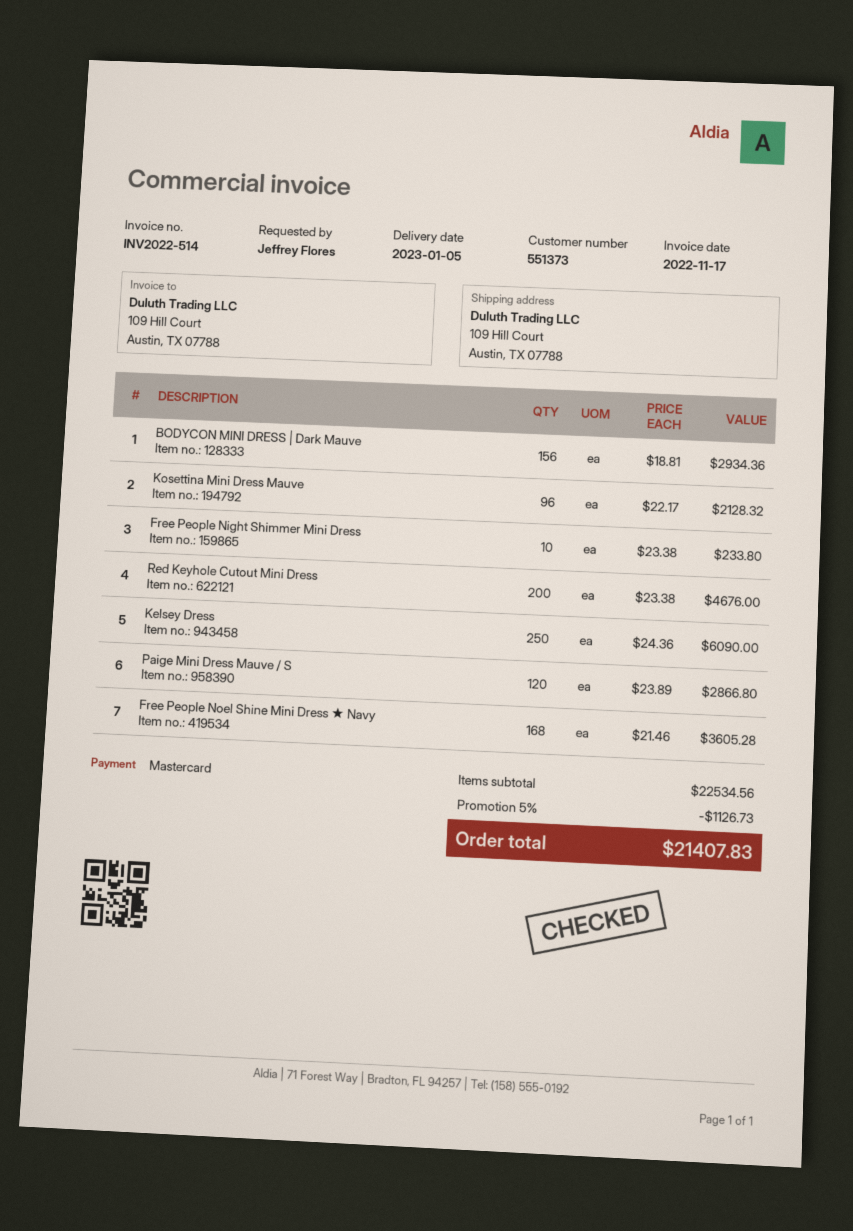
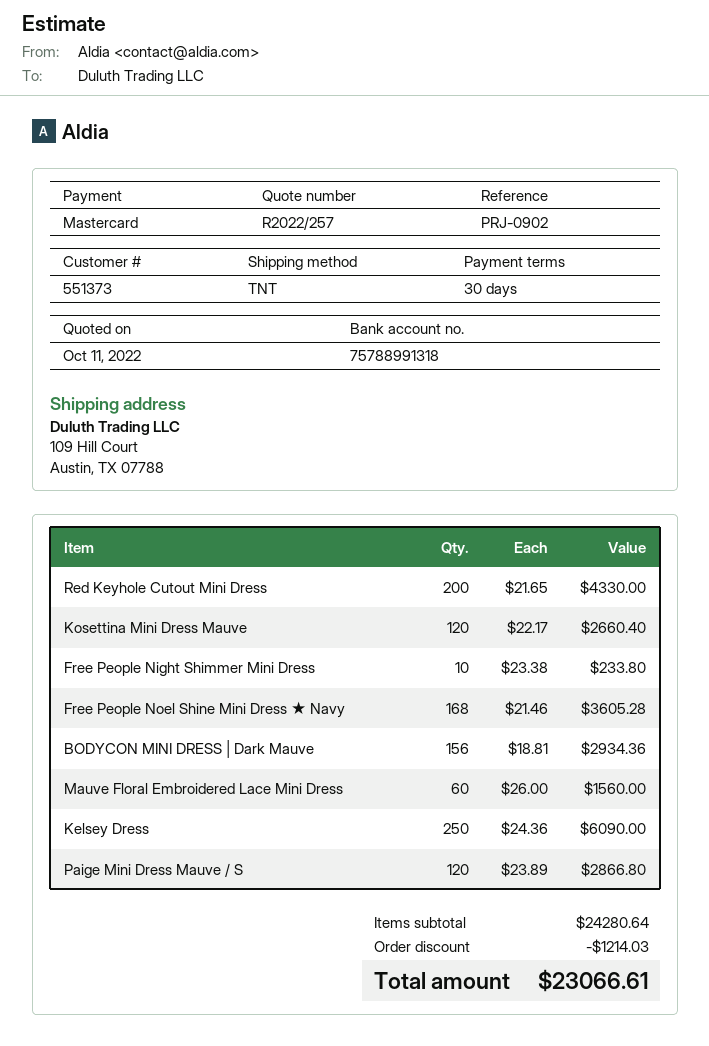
Kosettina Mini Dress Mauve: 96 x 22.17 = 2128.32 -> 120 x 22.17 = 2660.40
Red Keyhole Cutout Mini Dress: 200 x 23.38 = 4676.00 -> 200 x 21.65 = 4330.00
Mauve Floral Embroidered Lace Mini Dress: none -> 60 x 26.00 = 1560.00
subtotal: 22534.56 -> 24280.64
discount: 1126.73 -> 1214.03
total: 21407.83 -> 23066.61

